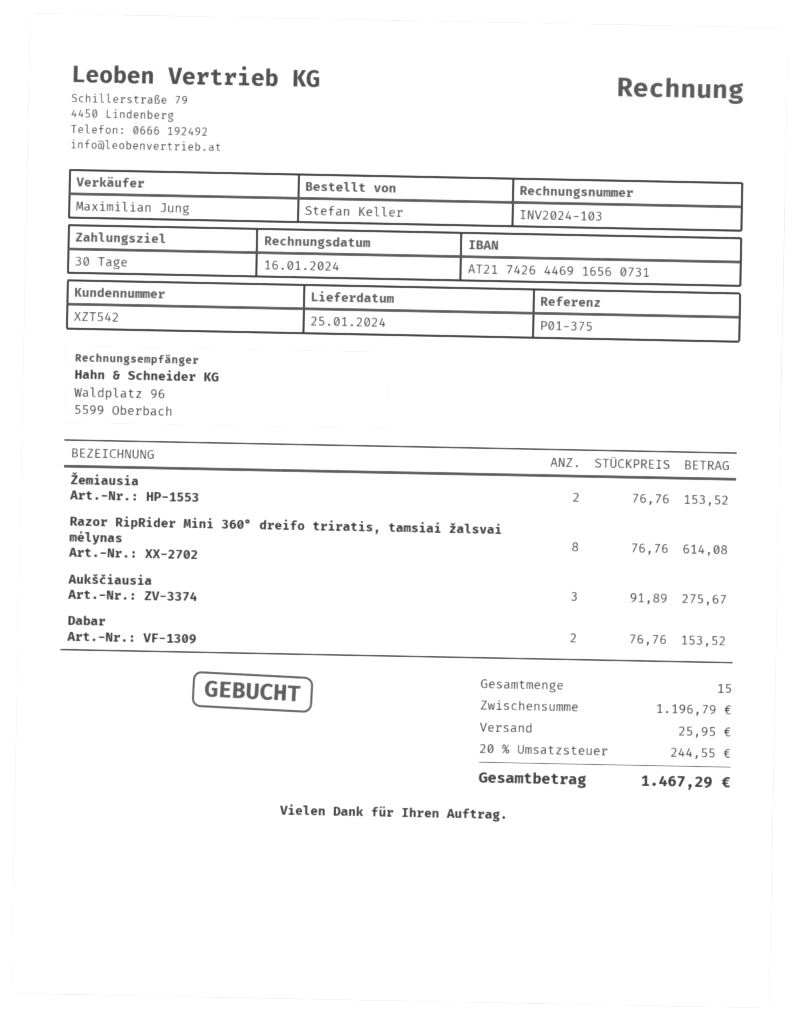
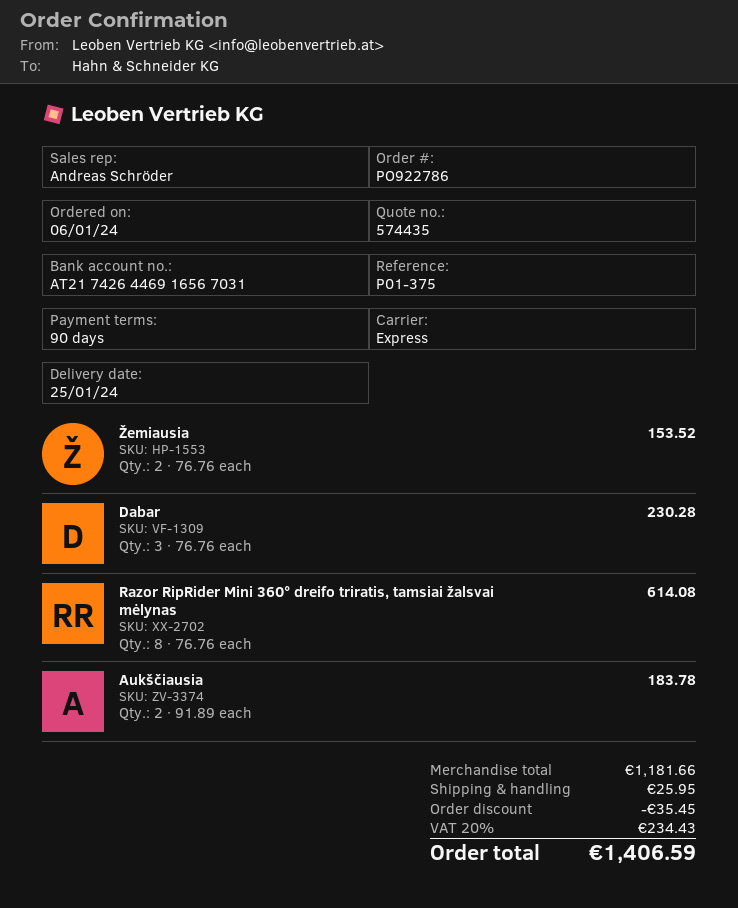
payment terms: 30 days -> 90 days
sales rep: Maximilian Jung -> Andreas Schröder
bank account: AT217426446916560731 -> AT217426446916567031
Aukščiausia: 3 x 91.89 = 275.67 -> 2 x 91.89 = 183.78
Dabar: 2 x 76.76 = 153.52 -> 3 x 76.76 = 230.28
subtotal: 1196.79 -> 1181.66
discount: none -> 35.45
tax: 20% = 244.55 -> 20% = 234.43
total: 1467.29 -> 1406.59

